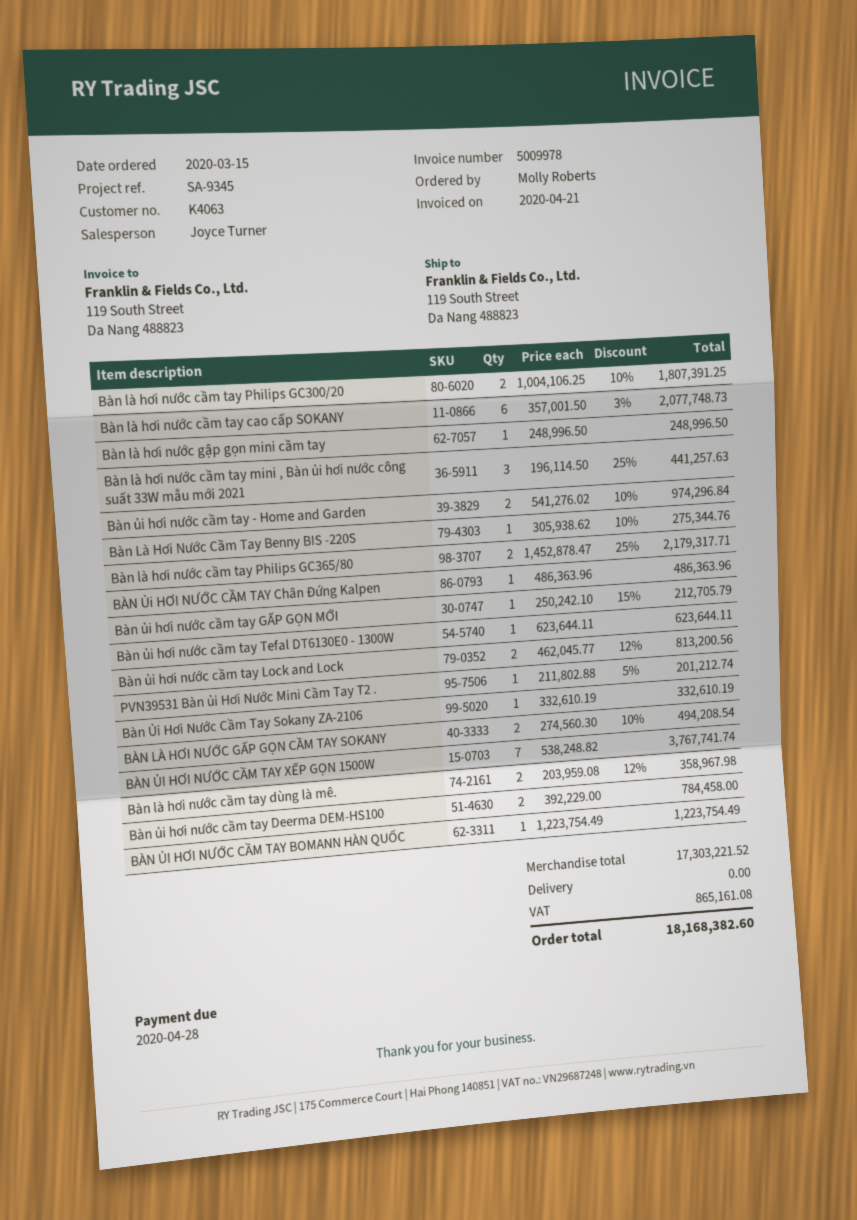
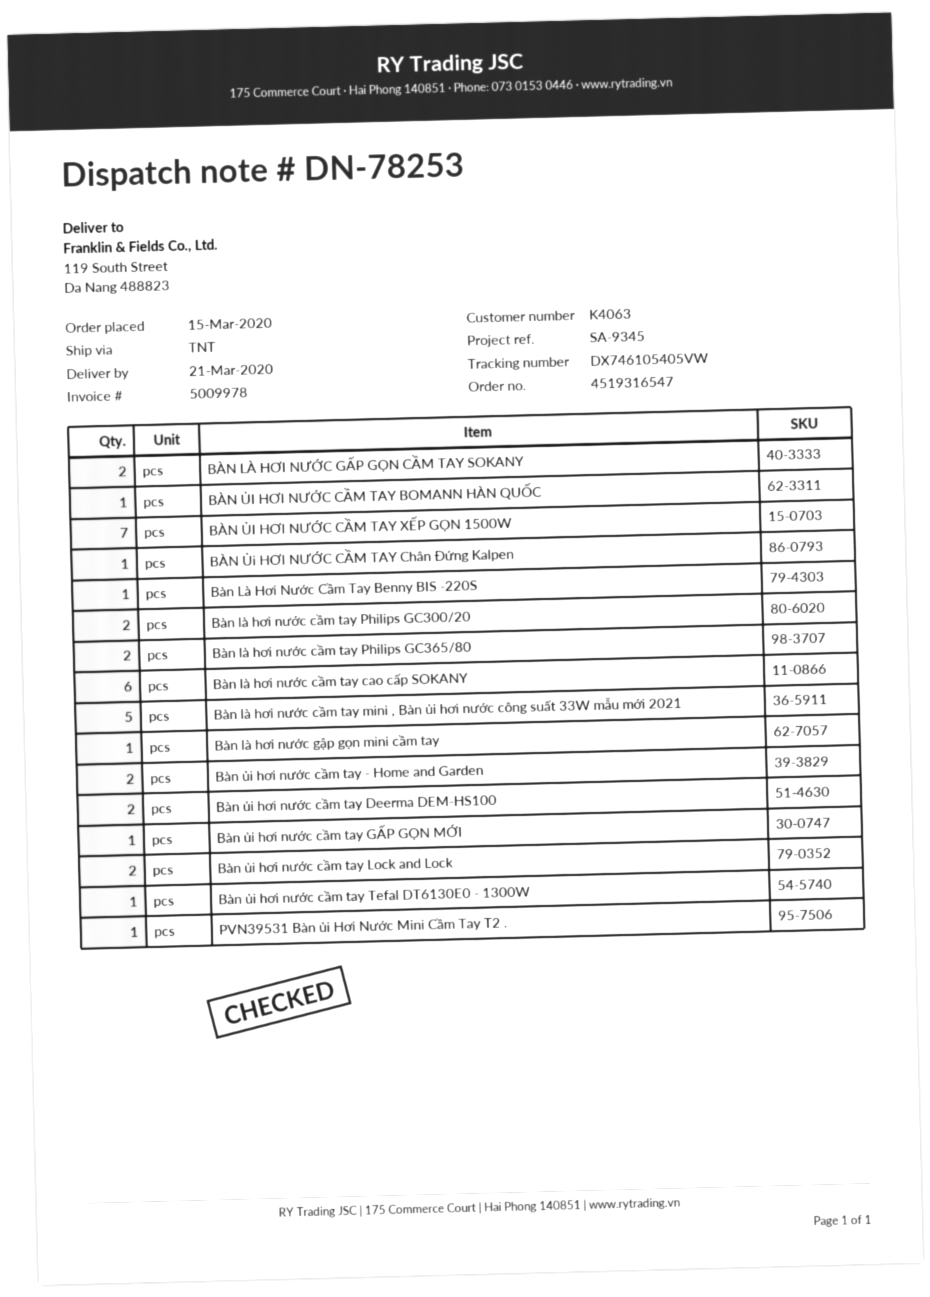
Bàn là hơi nước cầm tay mini , Bàn ủi hơi nước công suất 33W mẫu mới 2021: 3 -> 5
Bàn Ủi Hơi Nước Cầm Tay Sokany ZA-2106: 1 -> none
Bàn là hơi nước cầm tay dùng là mê.: 2 -> none

